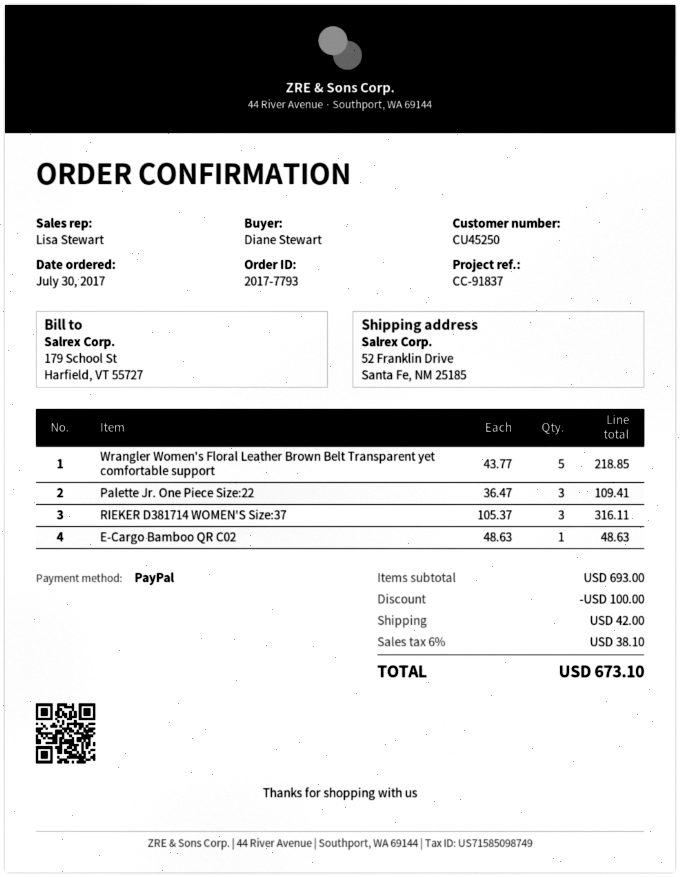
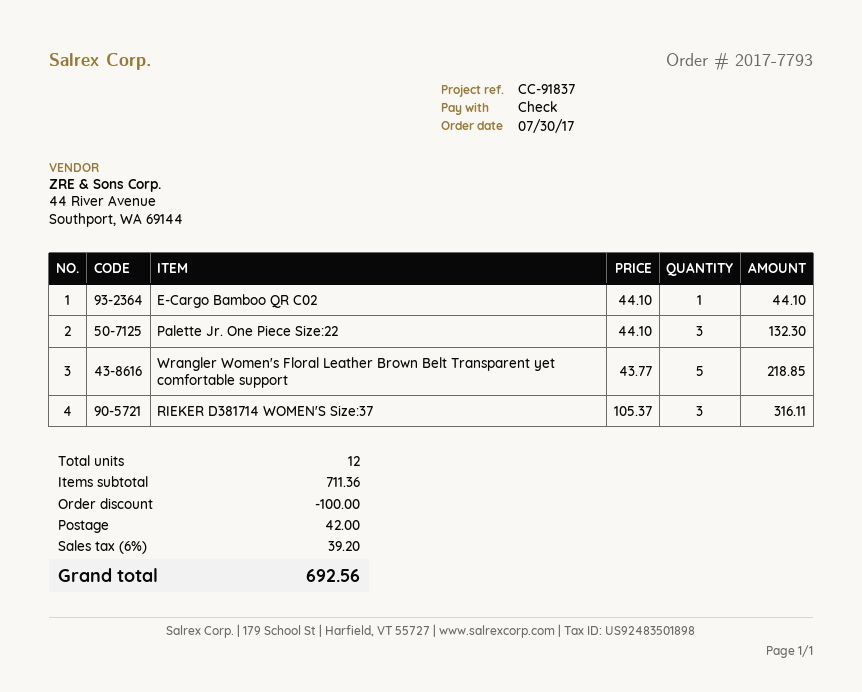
payment method: PayPal -> cheque
Palette Jr. One Piece Size:22: 3 x 36.47 = 109.41 -> 3 x 44.10 = 132.30
E-Cargo Bamboo QR C02: 1 x 48.63 = 48.63 -> 1 x 44.10 = 44.10
subtotal: 693.00 -> 711.36
tax: 6% = 38.10 -> 6% = 39.20
total: 673.10 -> 692.56

